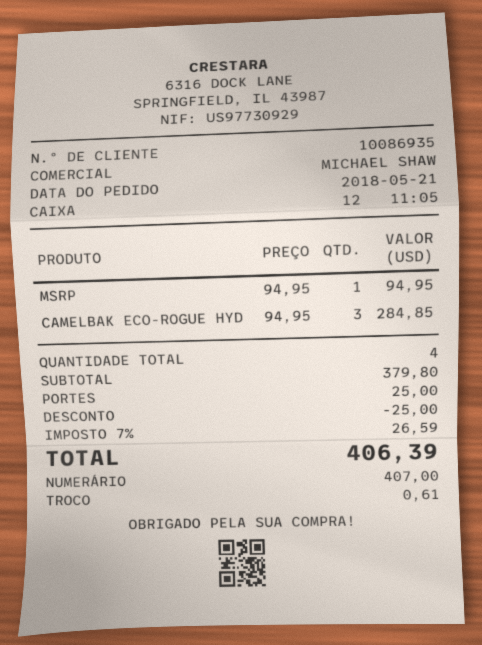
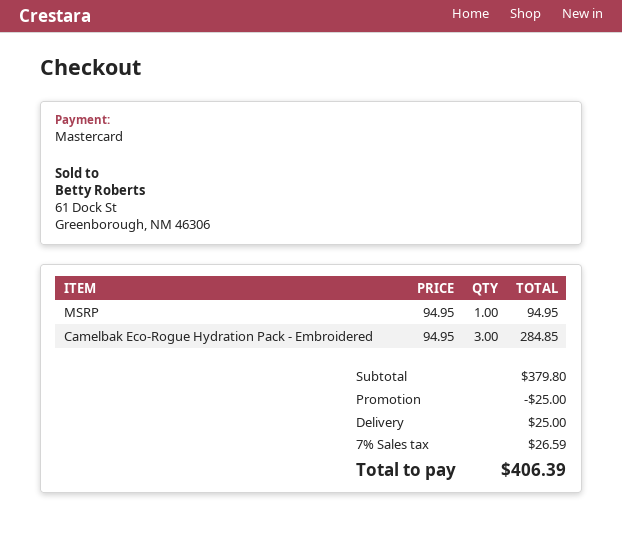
payment method: cash -> Mastercard

